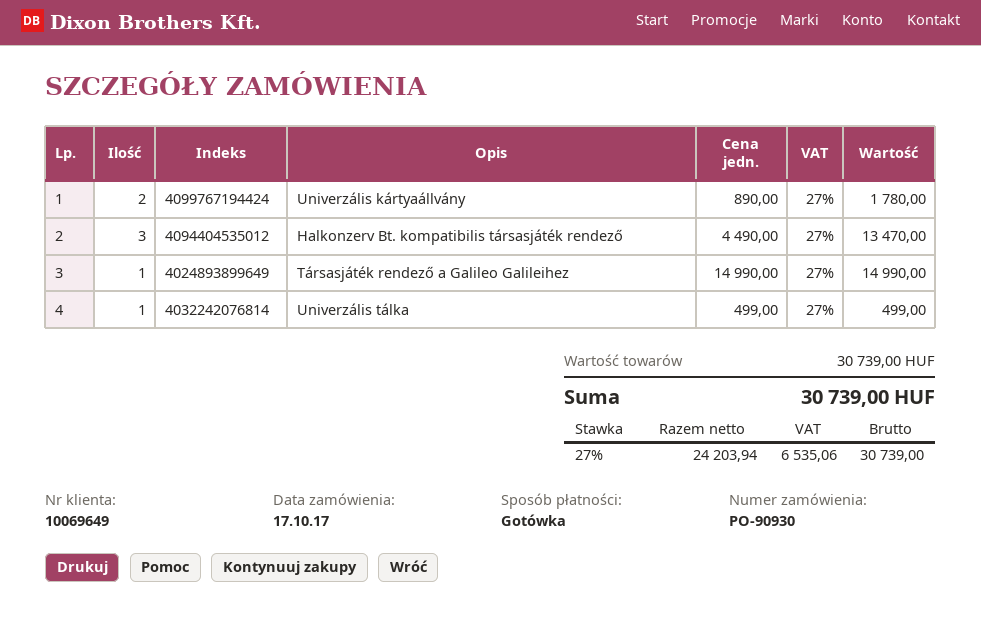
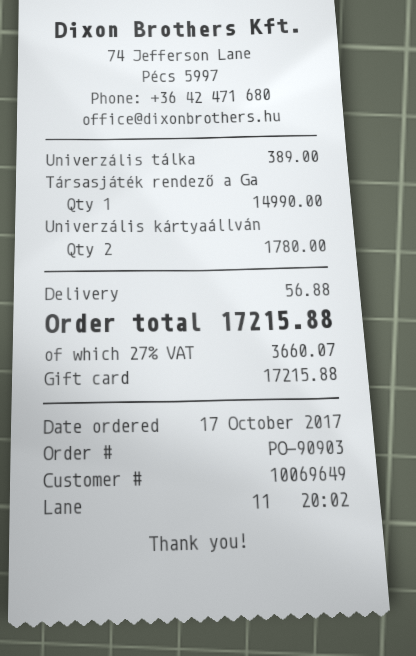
order number: PO-90930 -> PO-90903
payment method: cash -> gift card
Halkonzerv Bt. kompatibilis társasjáték rendező: 3 for 13470.00 -> none
Univerzális tálka: 1 for 499.00 -> 1 for 389.00
shipping: none -> 56.88
tax: 27% = 6535.06 -> 27% = 3660.07
total: 30739.00 -> 17215.88

